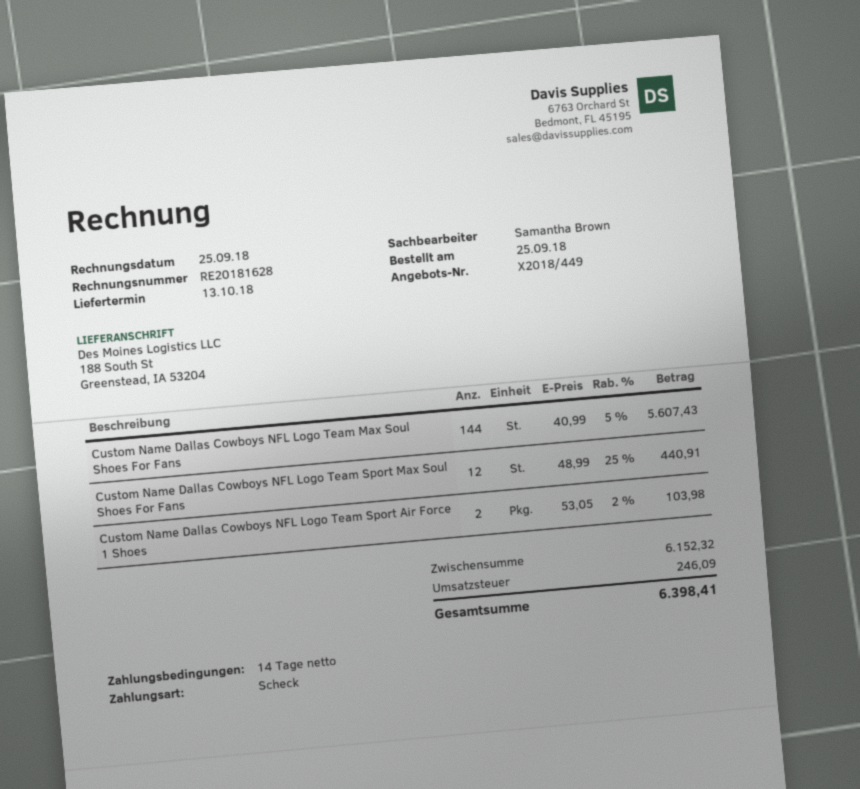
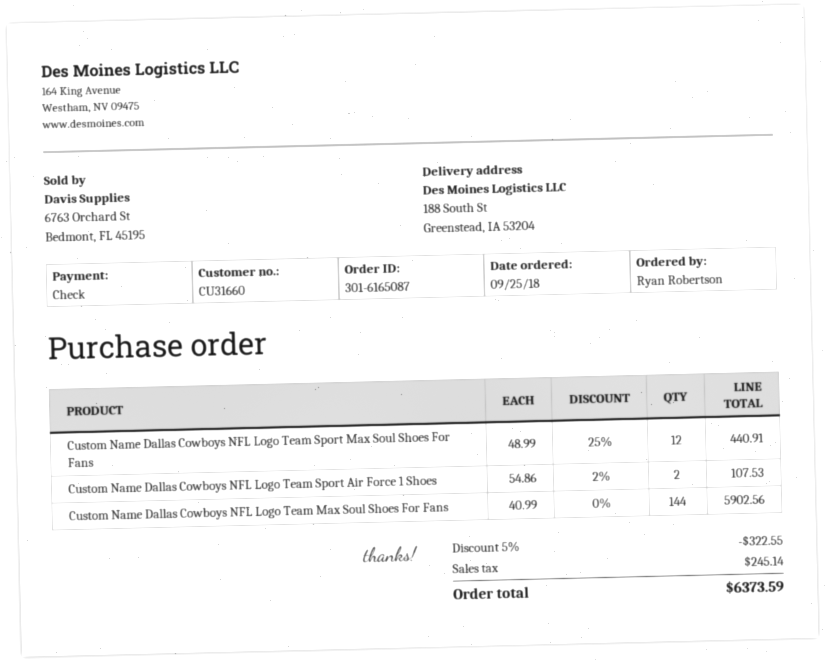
Custom Name Dallas Cowboys NFL Logo Team Max Soul Shoes For Fans: 144 x 40.99 - 5% = 5607.43 -> 144 x 40.99 = 5902.56
Custom Name Dallas Cowboys NFL Logo Team Sport Air Force 1 Shoes: 2 x 53.05 - 2% = 103.98 -> 2 x 54.86 - 2% = 107.53
discount: none -> 5% = 322.55
tax: 246.09 -> 245.14
total: 6398.41 -> 6373.59

